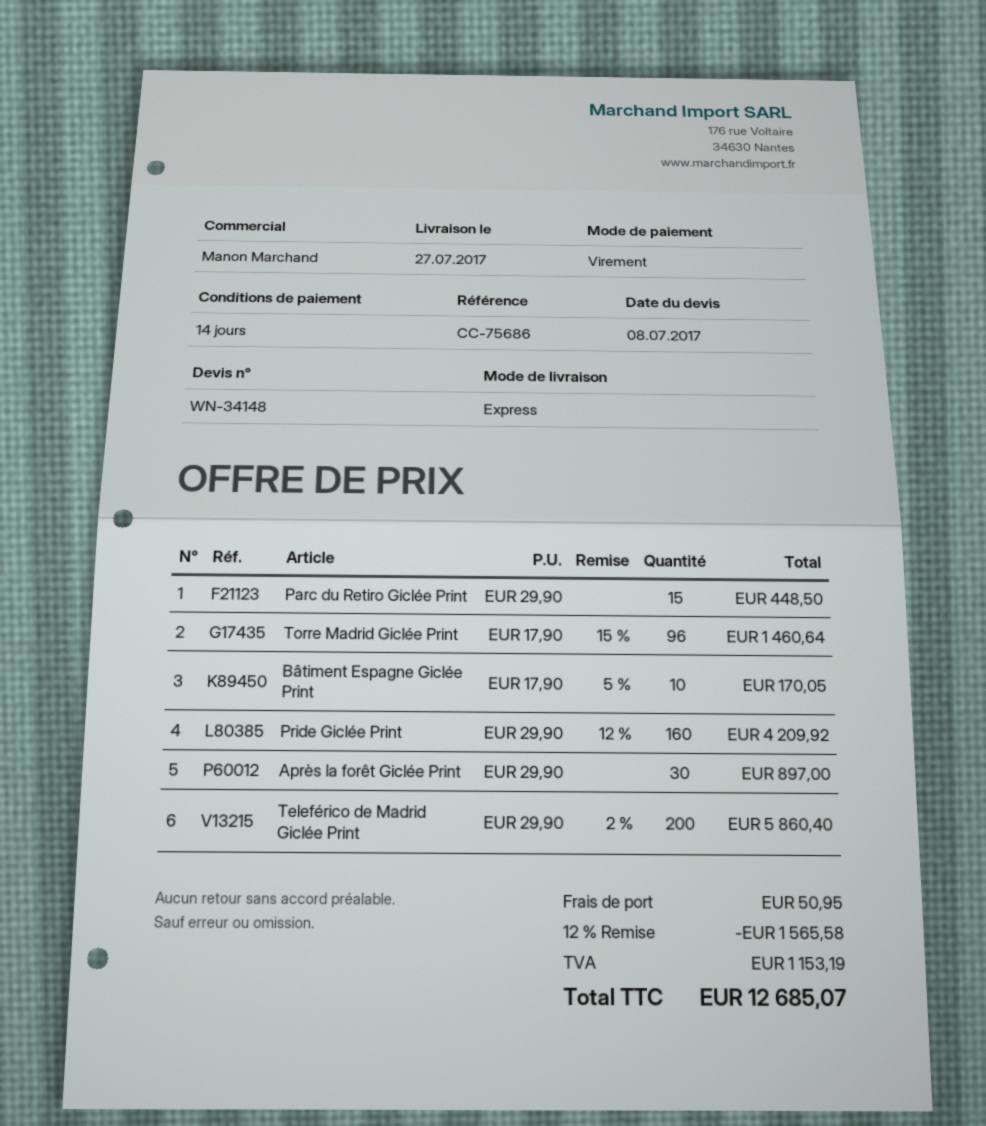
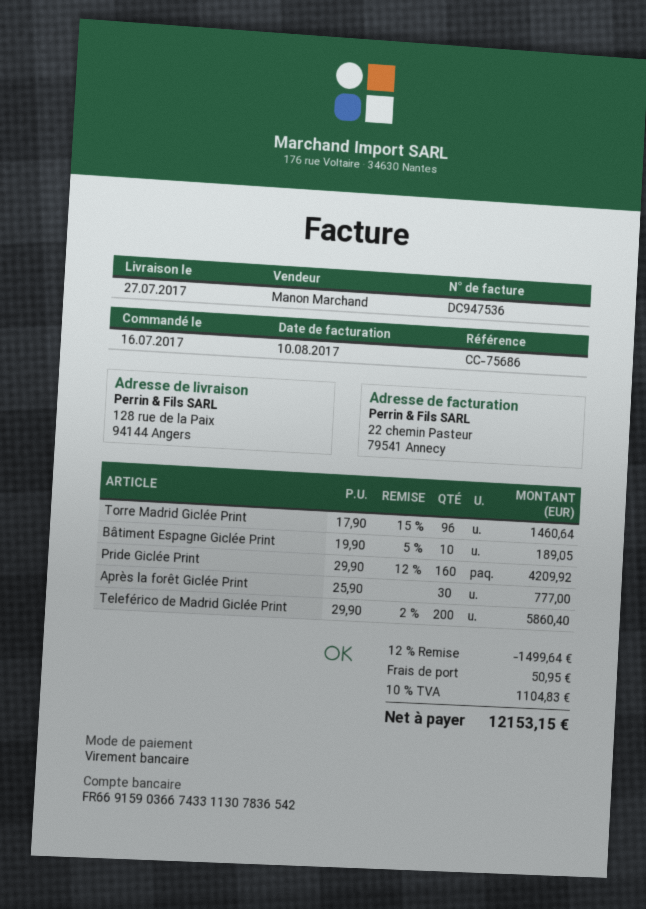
Parc du Retiro Giclée Print: 15 x 29.90 = 448.50 -> none
Bâtiment Espagne Giclée Print: 10 x 17.90 - 5% = 170.05 -> 10 x 19.90 - 5% = 189.05
Après la forêt Giclée Print: 30 x 29.90 = 897.00 -> 30 x 25.90 = 777.00
discount: 12% = 1565.58 -> 12% = 1499.64
tax: 1153.19 -> 1104.83
total: 12685.07 -> 12153.15

